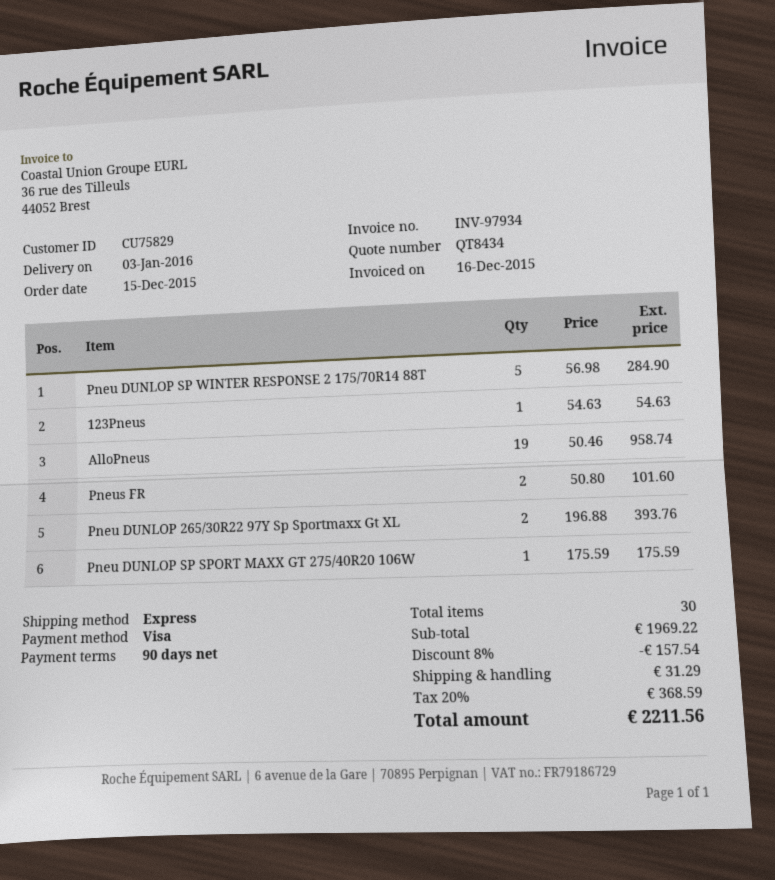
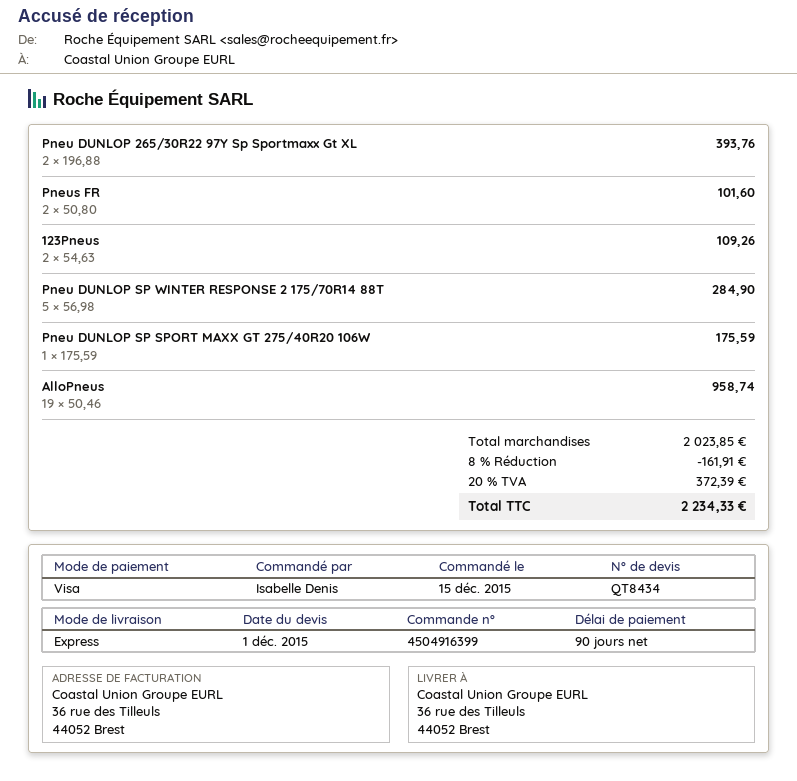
123Pneus: 1 x 54.63 = 54.63 -> 2 x 54.63 = 109.26
subtotal: 1969.22 -> 2023.85
discount: 8% = 157.54 -> 8% = 161.91
shipping: 31.29 -> none
tax: 20% = 368.59 -> 20% = 372.39
total: 2211.56 -> 2234.33

